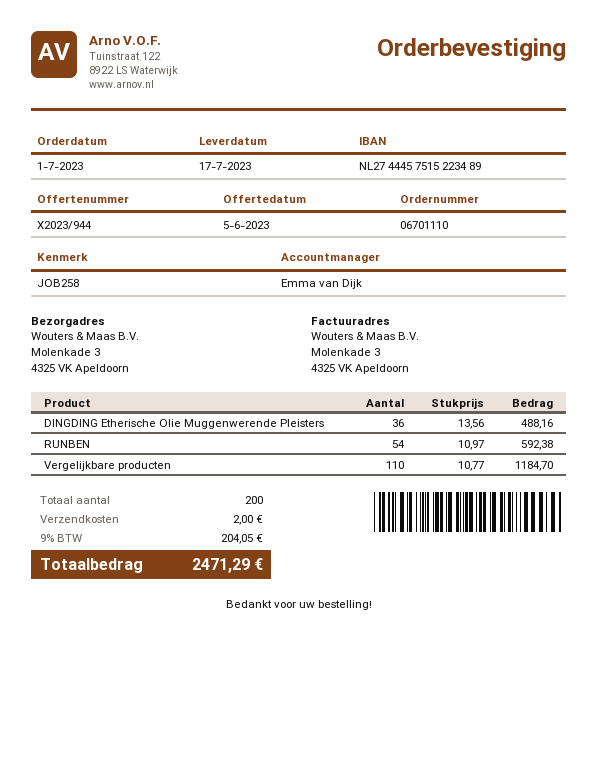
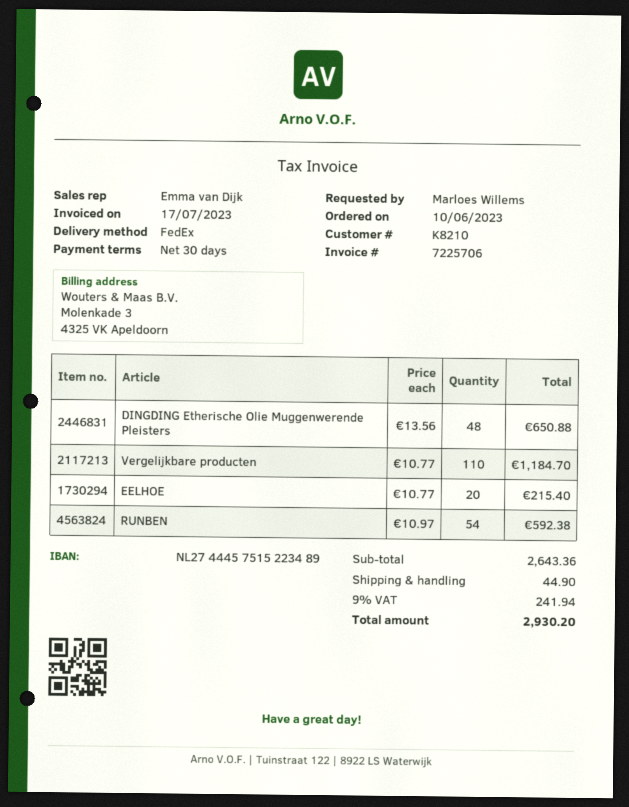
order date: 2023-07-01 -> 2023-06-10
DINGDING Etherische Olie Muggenwerende Pleisters: 36 x 13.56 = 488.16 -> 48 x 13.56 = 650.88
EELHOE: none -> 20 x 10.77 = 215.40
shipping: 2.00 -> 44.90
tax: 9% = 204.05 -> 9% = 241.94
total: 2471.29 -> 2930.20

